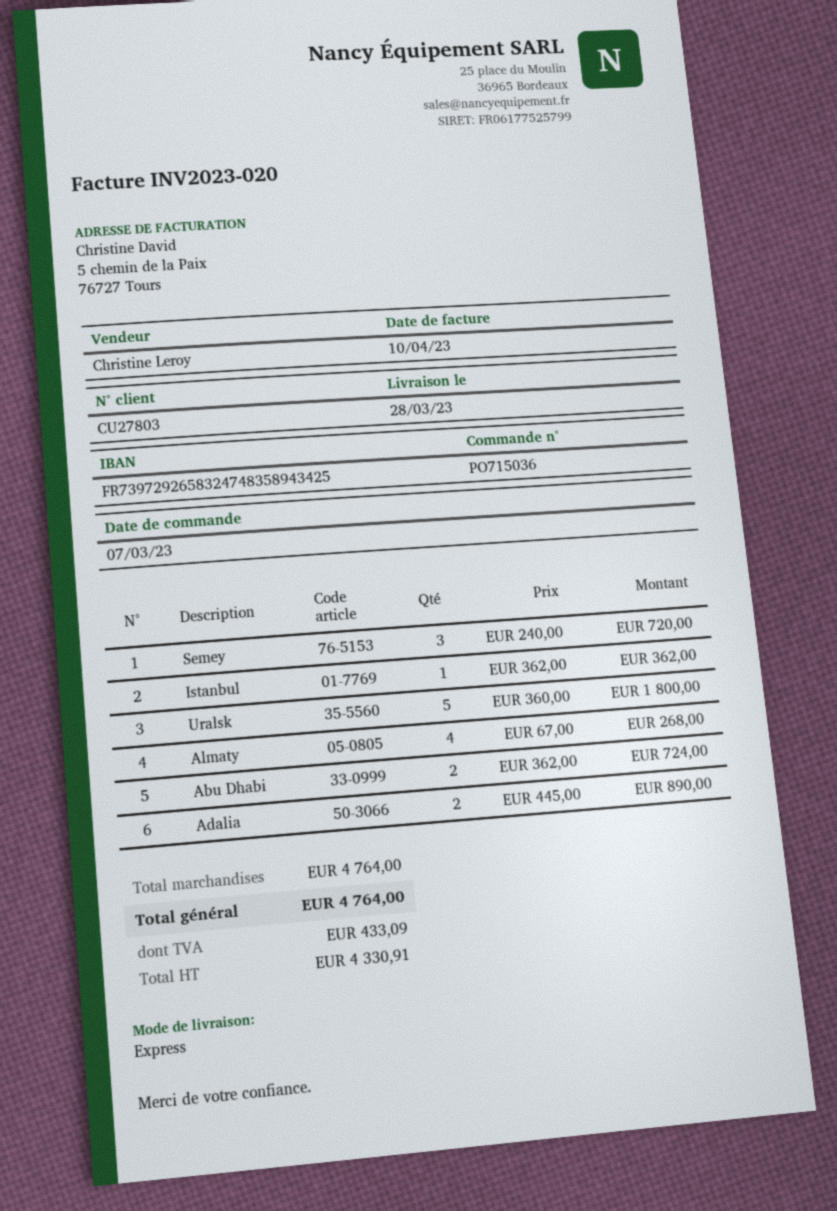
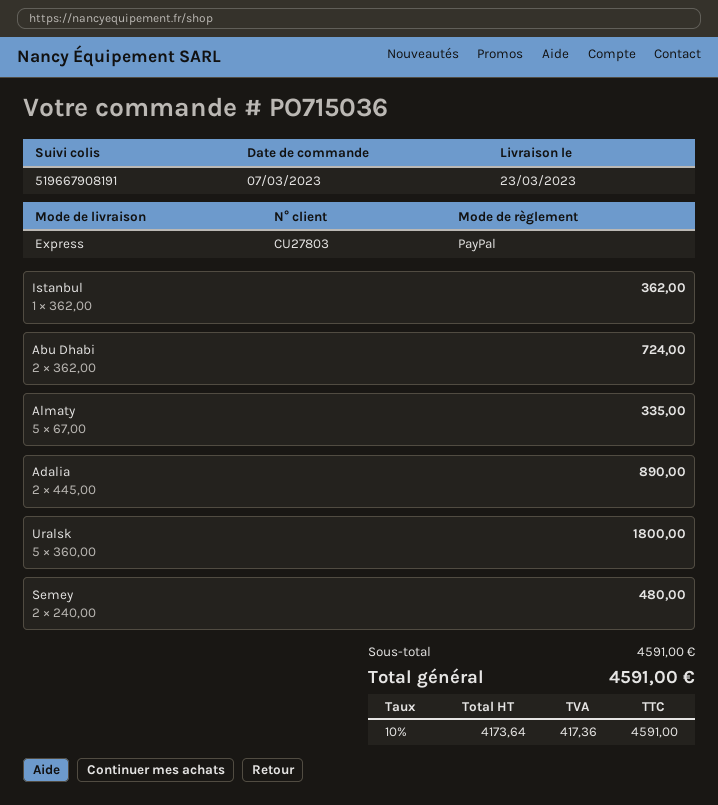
delivery date: 2023-03-28 -> 2023-03-23
Semey: 3 x 240.00 = 720.00 -> 2 x 240.00 = 480.00
Almaty: 4 x 67.00 = 268.00 -> 5 x 67.00 = 335.00
subtotal: 4764.00 -> 4591.00
net: 4330.91 -> 4173.64
tax: 433.09 -> 417.36
total: 4764.00 -> 4591.00

